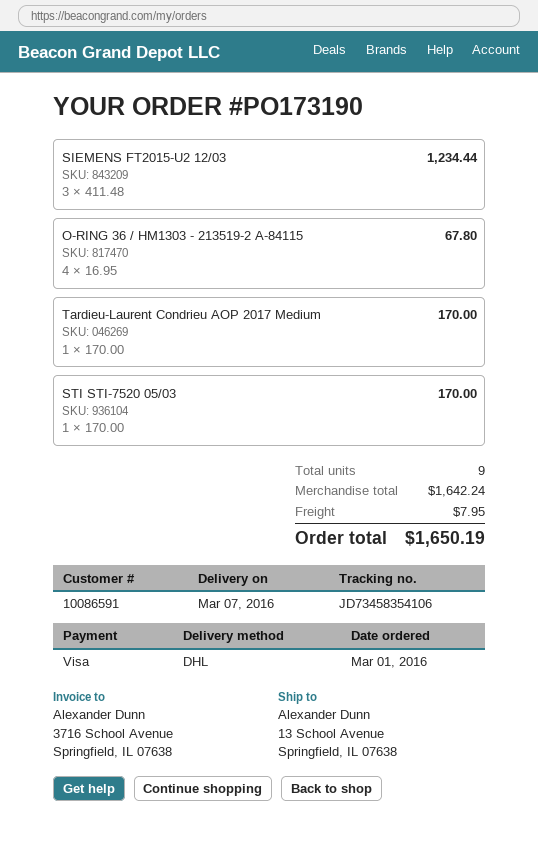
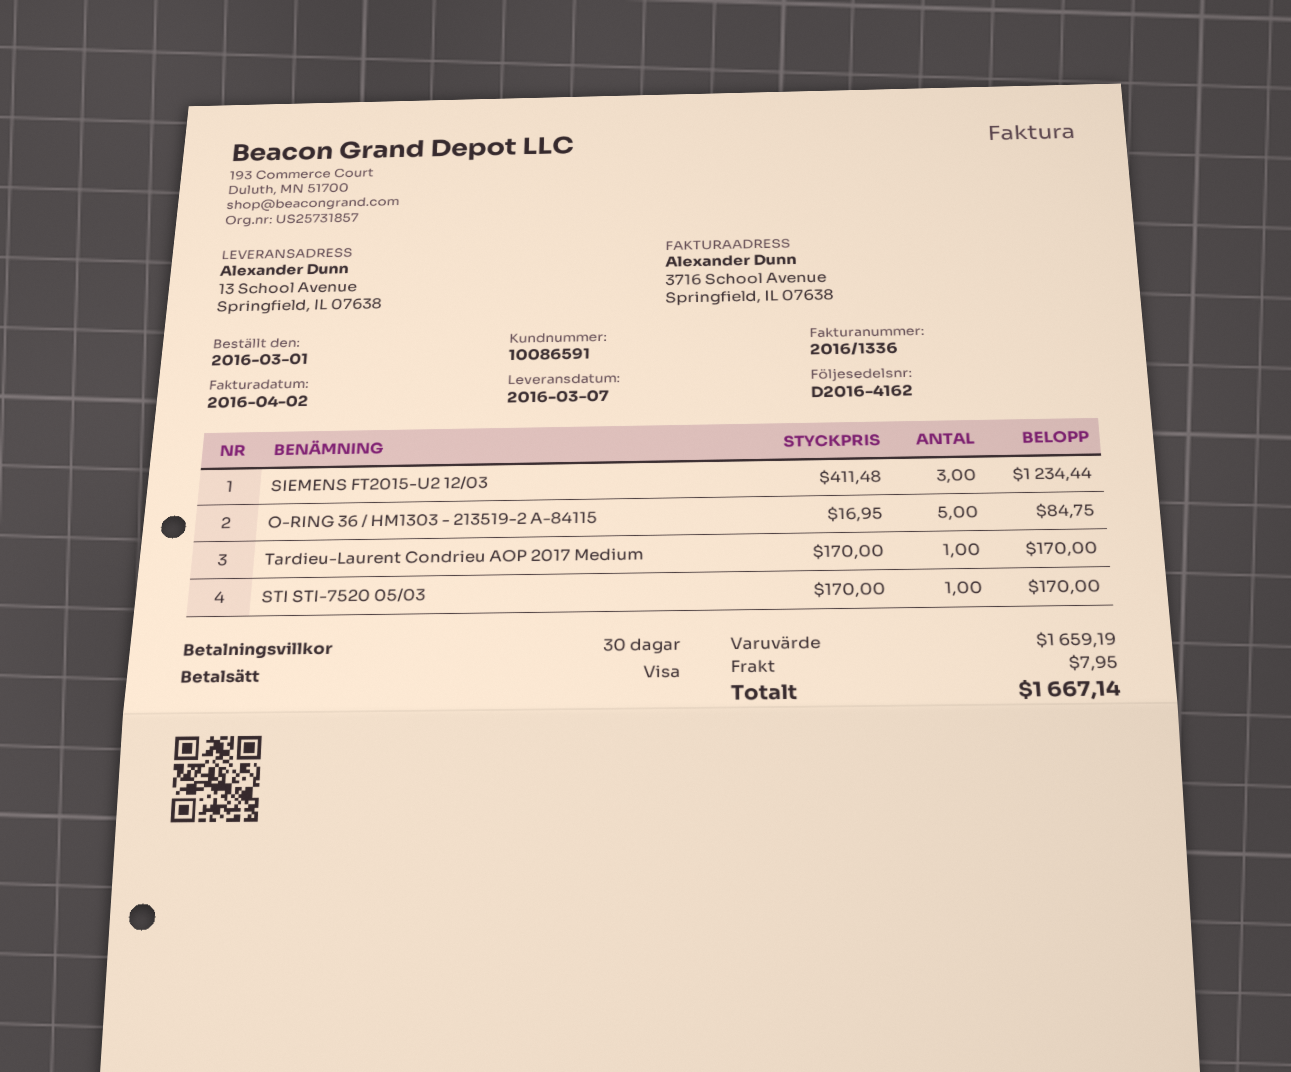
O-RING 36 / HM1303 - 213519-2 A-84115: 4 x 16.95 = 67.80 -> 5 x 16.95 = 84.75
subtotal: 1642.24 -> 1659.19
total: 1650.19 -> 1667.14

